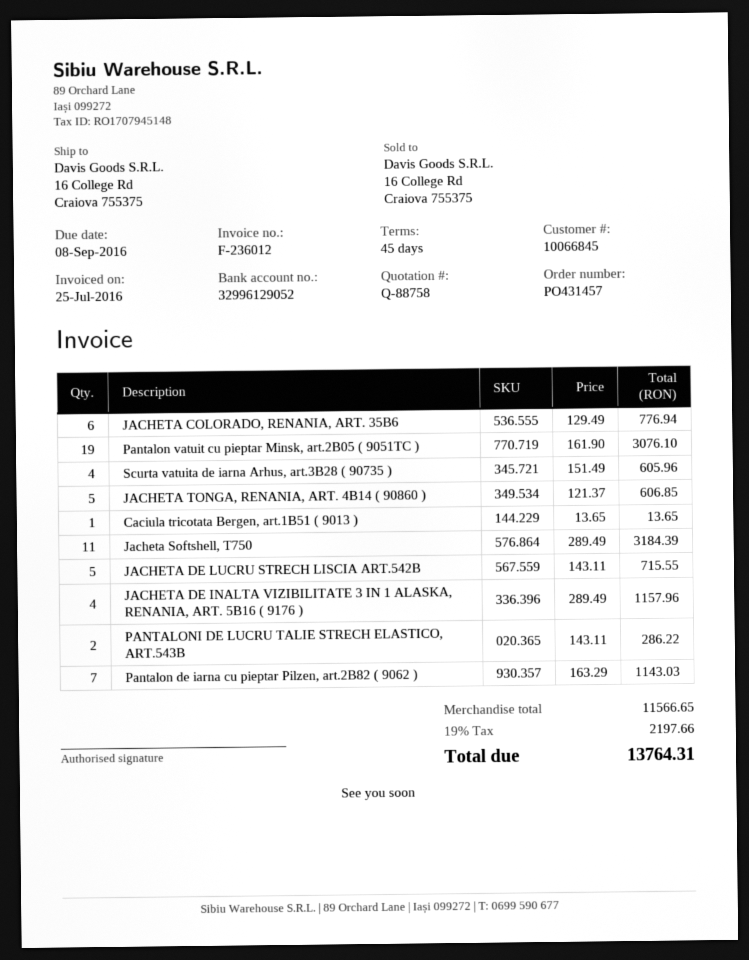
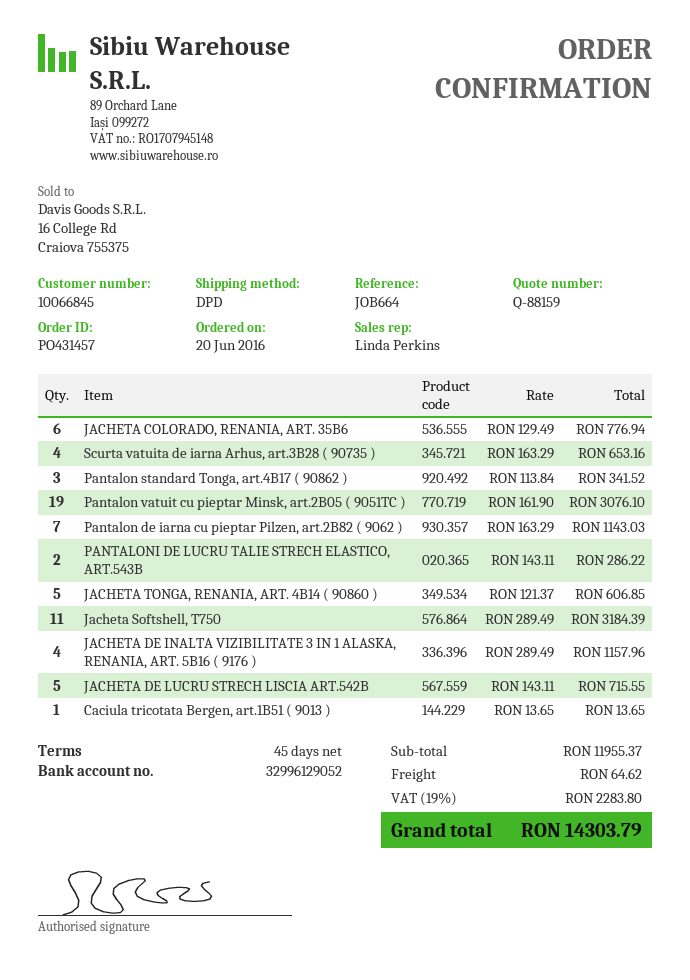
quote number: Q-88758 -> Q-88159
Scurta vatuita de iarna Arhus, art.3B28 ( 90735 ): 4 x 151.49 = 605.96 -> 4 x 163.29 = 653.16
Pantalon standard Tonga, art.4B17 ( 90862 ): none -> 3 x 113.84 = 341.52
subtotal: 11566.65 -> 11955.37
shipping: none -> 64.62
tax: 19% = 2197.66 -> 19% = 2283.80
total: 13764.31 -> 14303.79

